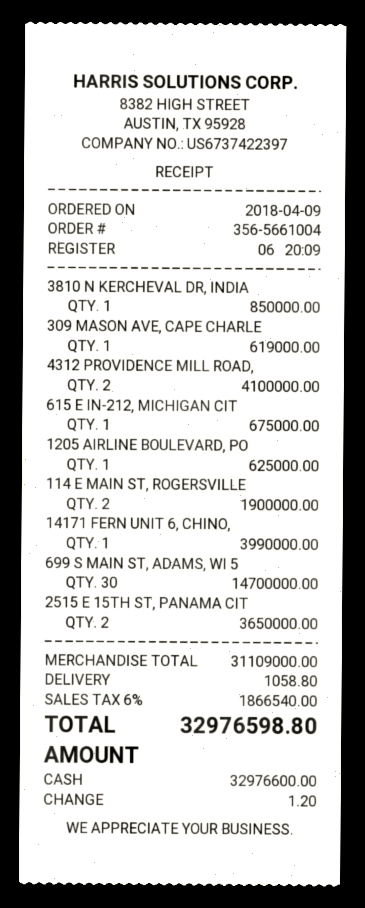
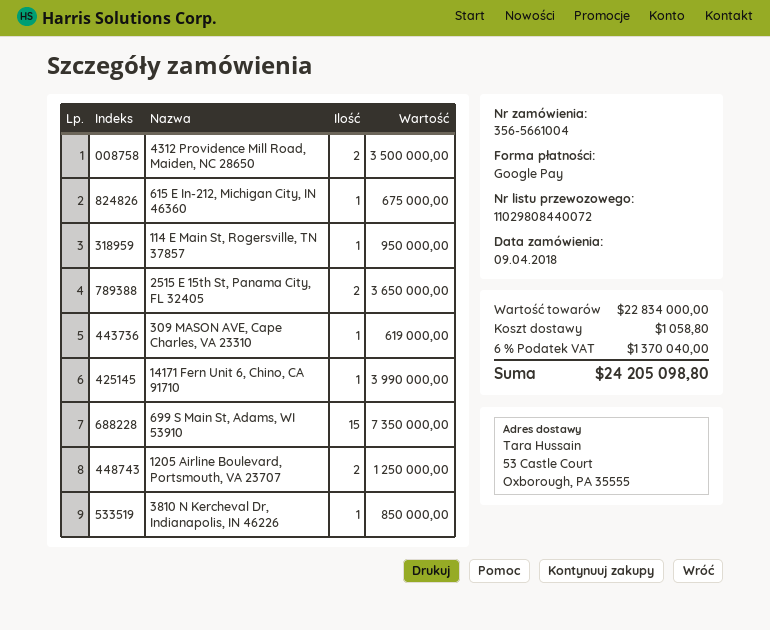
payment method: cash -> Google Pay
4312 PROVIDENCE MILL ROAD,: 2 for 4100000.00 -> 2 for 3500000.00
1205 AIRLINE BOULEVARD, PO: 1 for 625000.00 -> 2 for 1250000.00
114 E MAIN ST, ROGERSVILLE: 2 for 1900000.00 -> 1 for 950000.00
699 S MAIN ST, ADAMS, WI 5: 30 for 14700000.00 -> 15 for 7350000.00
subtotal: 31109000.00 -> 22834000.00
tax: 6% = 1866540.00 -> 6% = 1370040.00
total: 32976598.80 -> 24205098.80

